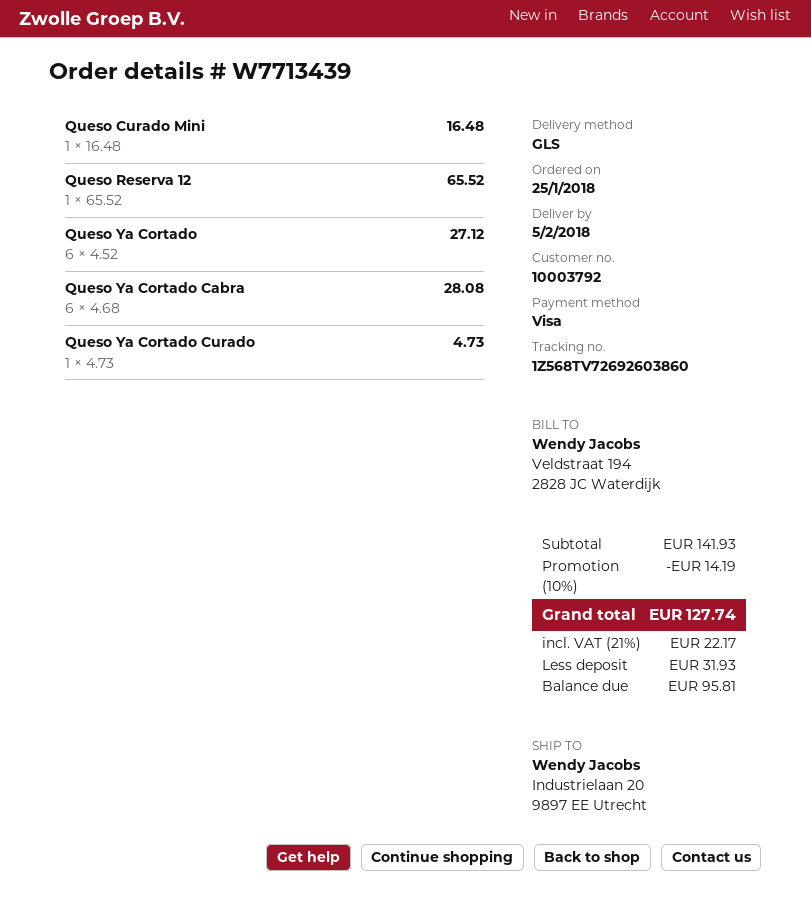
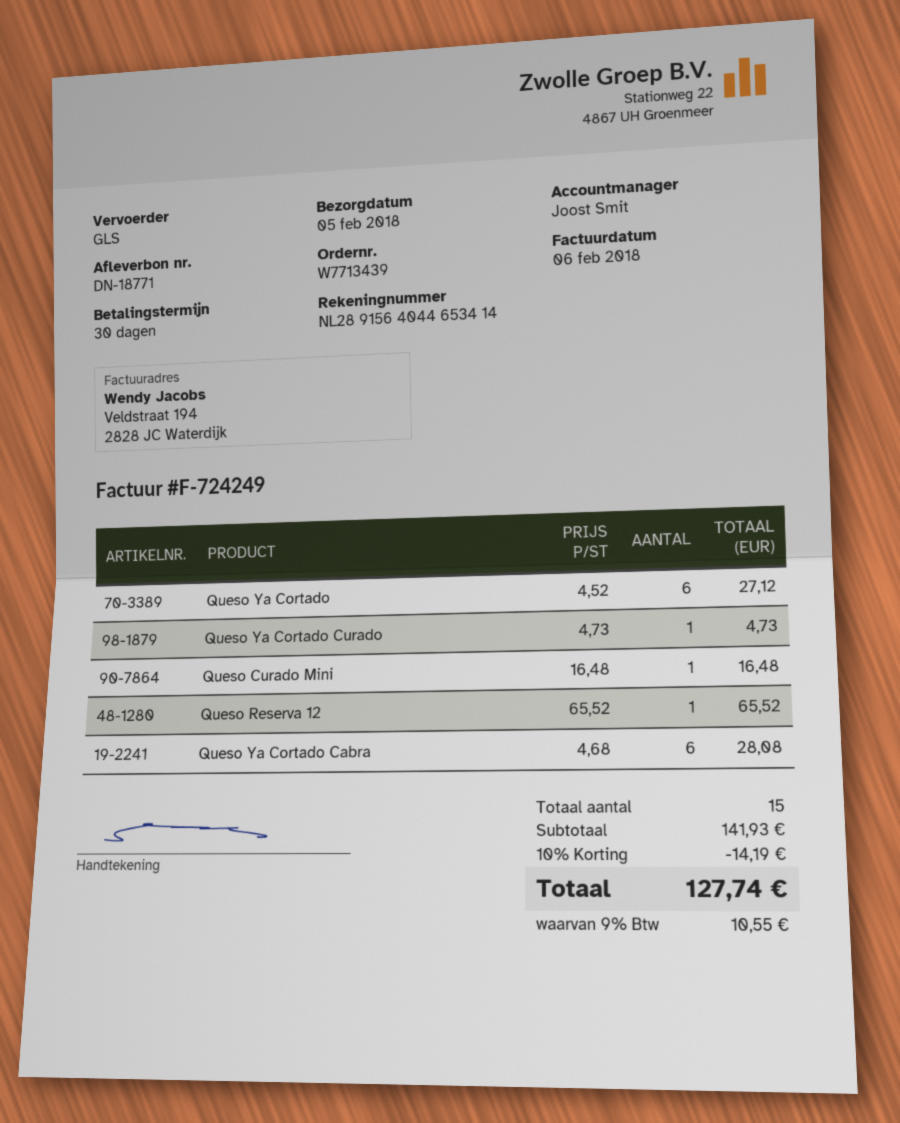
tax: 21% = 22.17 -> 9% = 10.55

